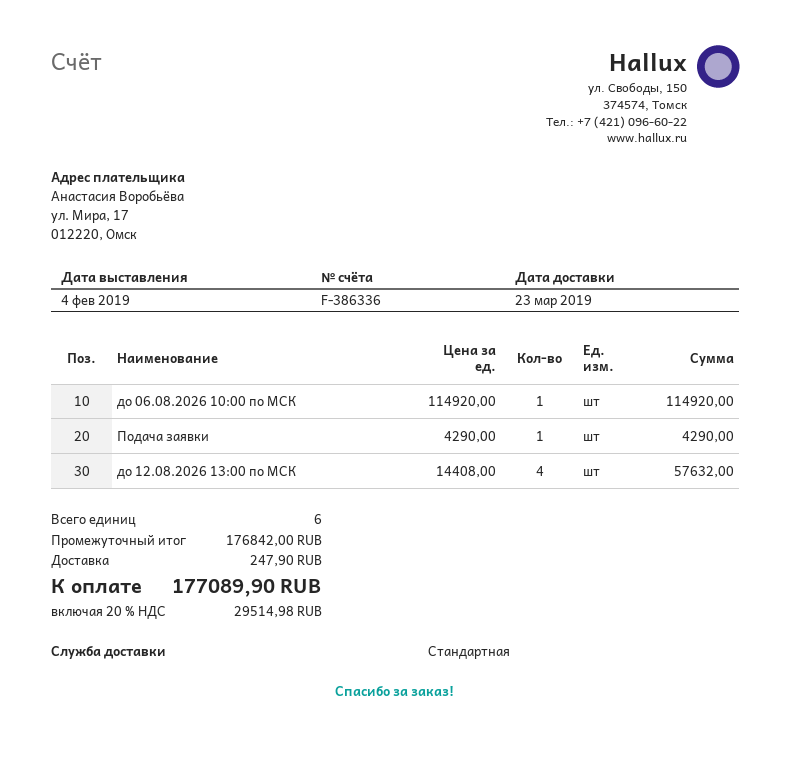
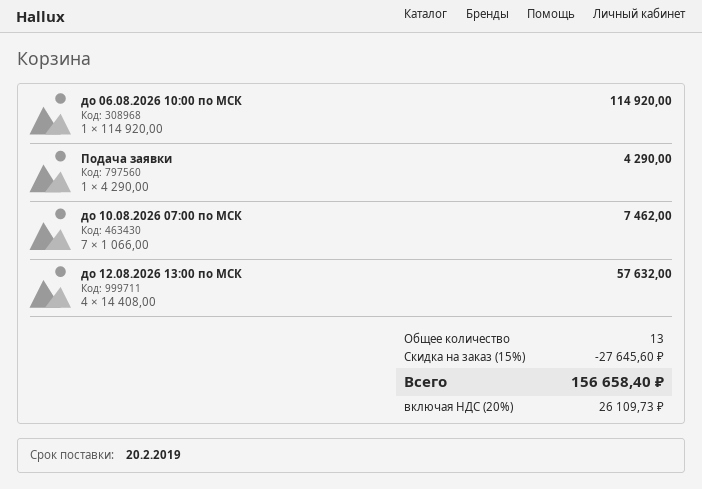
delivery date: 2019-03-23 -> 2019-02-20
до 10.08.2026 07:00 по МСК: none -> 7 x 1066.00 = 7462.00
total quantity: 6 -> 13
discount: none -> 15% = 27645.60
shipping: 247.90 -> none
tax: 20% = 29514.98 -> 20% = 26109.73
total: 177089.90 -> 156658.40

